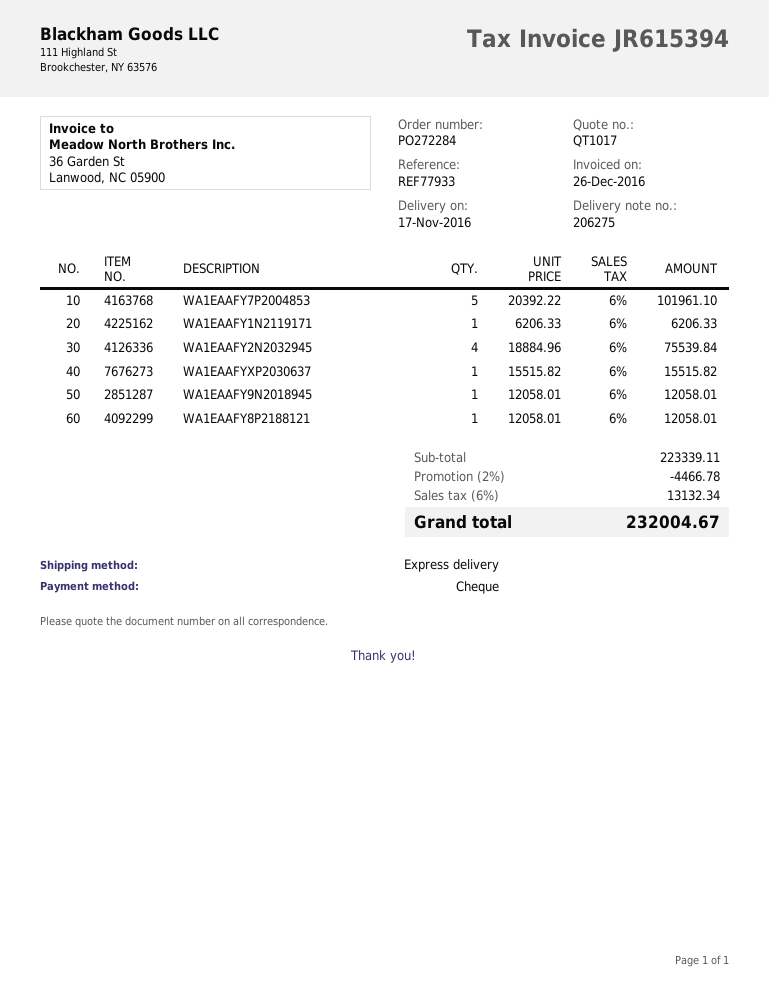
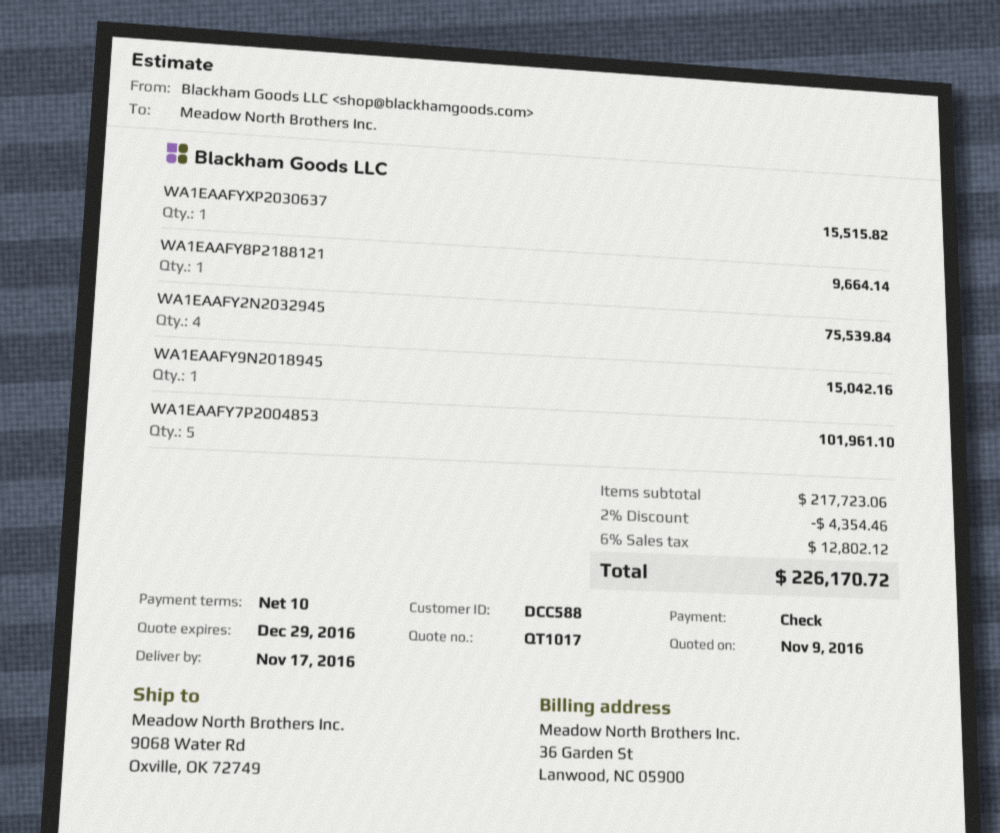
WA1EAAFY1N2119171: 1 for 6206.33 -> none
WA1EAAFY9N2018945: 1 for 12058.01 -> 1 for 15042.16
WA1EAAFY8P2188121: 1 for 12058.01 -> 1 for 9664.14
subtotal: 223339.11 -> 217723.06
discount: 2% = 4466.78 -> 2% = 4354.46
tax: 6% = 13132.34 -> 6% = 12802.12
total: 232004.67 -> 226170.72

